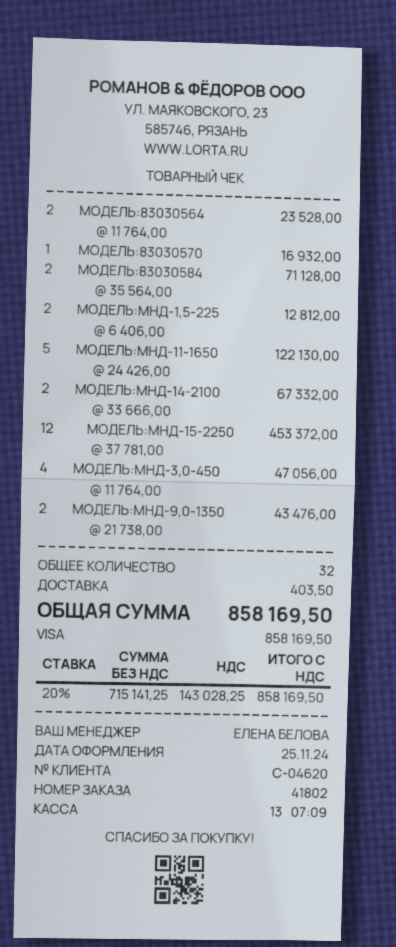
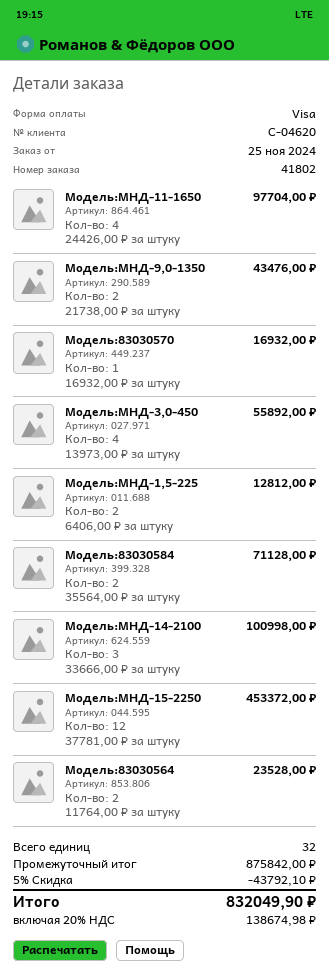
МОДЕЛЬ:МНД-11-1650: 5 x 24426.00 = 122130.00 -> 4 x 24426.00 = 97704.00
МОДЕЛЬ:МНД-14-2100: 2 x 33666.00 = 67332.00 -> 3 x 33666.00 = 100998.00
МОДЕЛЬ:МНД-3,0-450: 4 x 11764.00 = 47056.00 -> 4 x 13973.00 = 55892.00
discount: none -> 5% = 43792.10
shipping: 403.50 -> none
tax: 20% = 143028.25 -> 20% = 138674.98
total: 858169.50 -> 832049.90

